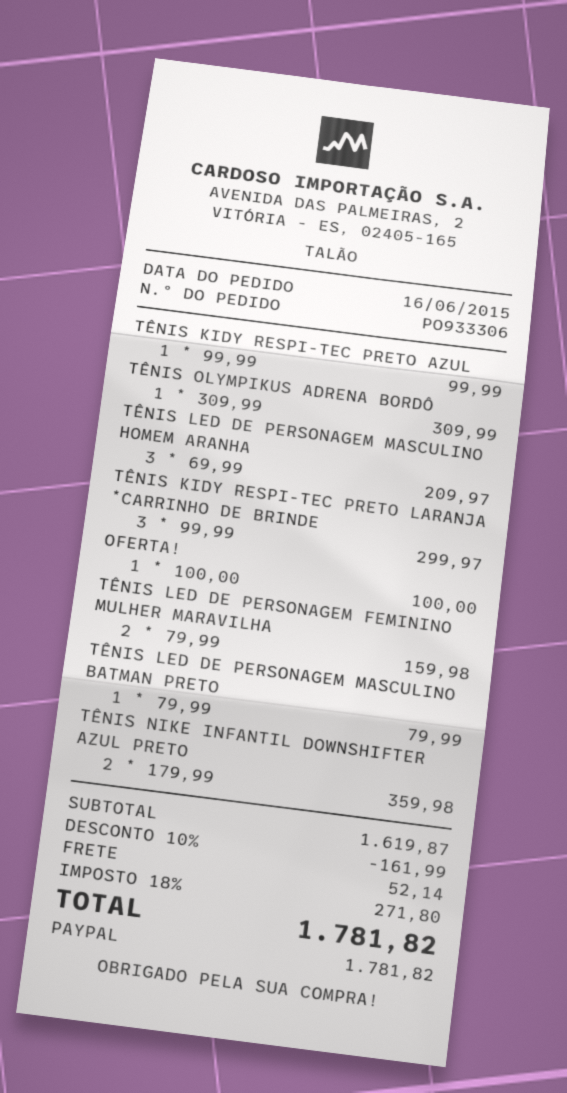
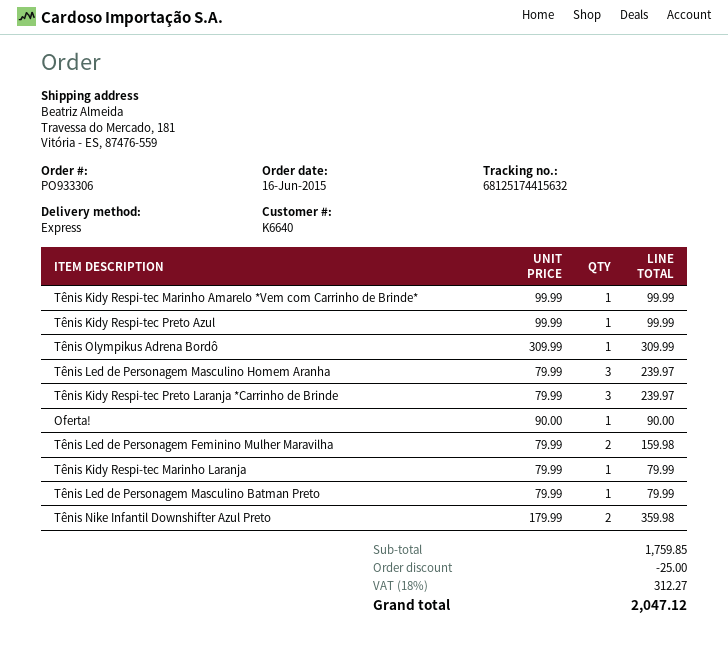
TÊNIS LED DE PERSONAGEM MASCULINO HOMEM ARANHA: 3 x 69.99 = 209.97 -> 3 x 79.99 = 239.97
TÊNIS KIDY RESPI-TEC PRETO LARANJA *CARRINHO DE BRINDE: 3 x 99.99 = 299.97 -> 3 x 79.99 = 239.97
OFERTA!: 1 x 100.00 = 100.00 -> 1 x 90.00 = 90.00
Tênis Kidy Respi-tec Marinho Amarelo *Vem com Carrinho de Brinde*: none -> 1 x 99.99 = 99.99
Tênis Kidy Respi-tec Marinho Laranja: none -> 1 x 79.99 = 79.99
subtotal: 1619.87 -> 1759.85
discount: 161.99 -> 25.00
shipping: 52.14 -> none
tax: 18% = 271.80 -> 18% = 312.27
total: 1781.82 -> 2047.12

